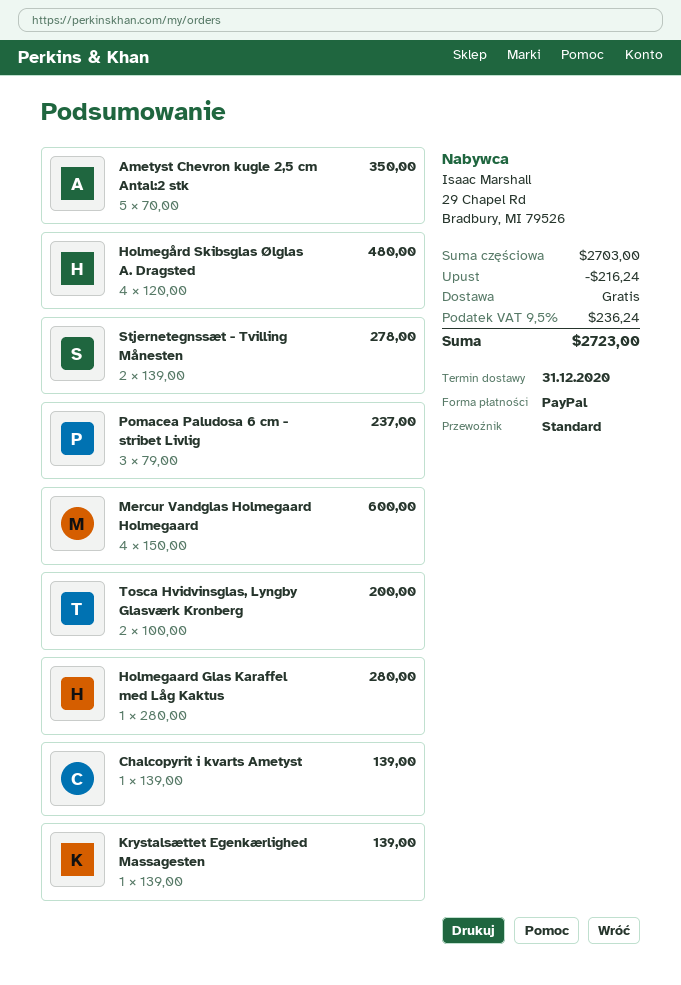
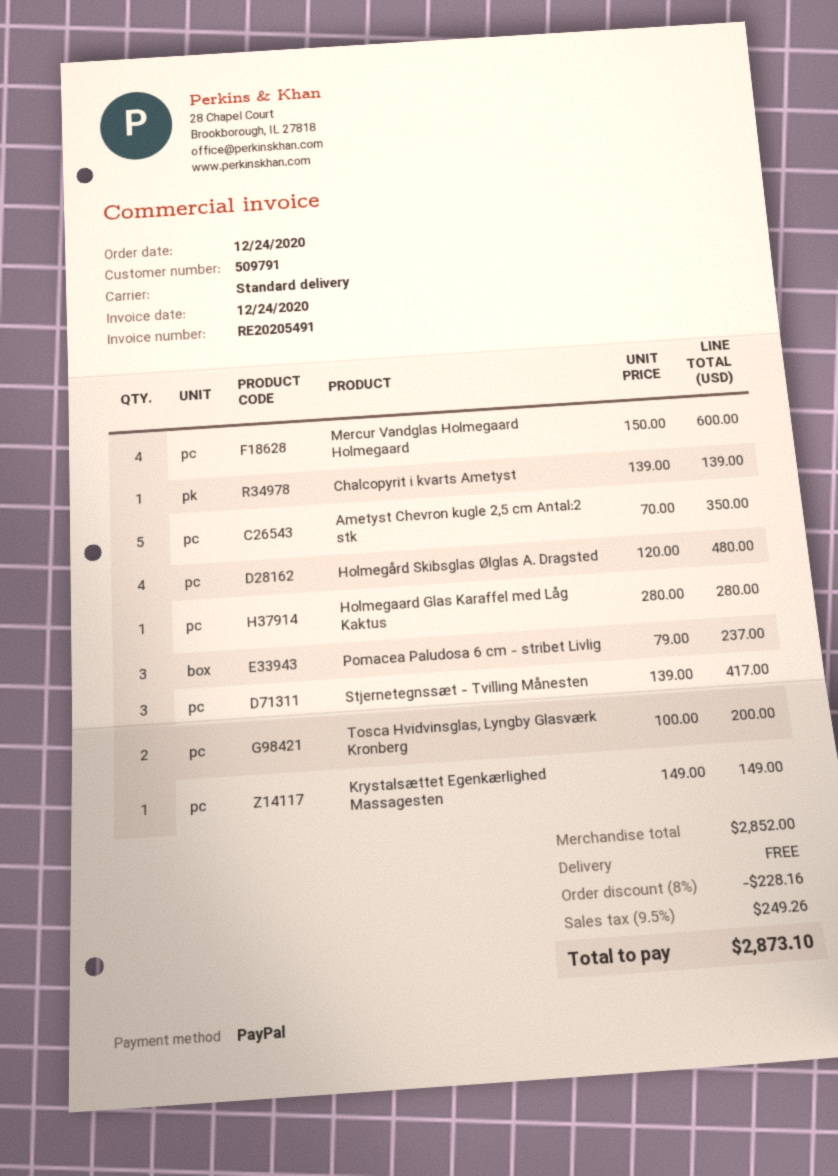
Stjernetegnssæt - Tvilling Månesten: 2 x 139.00 = 278.00 -> 3 x 139.00 = 417.00
Krystalsættet Egenkærlighed Massagesten: 1 x 139.00 = 139.00 -> 1 x 149.00 = 149.00
subtotal: 2703.00 -> 2852.00
discount: 216.24 -> 228.16
tax: 9.5% = 236.24 -> 9.5% = 249.26
total: 2723.00 -> 2873.10

